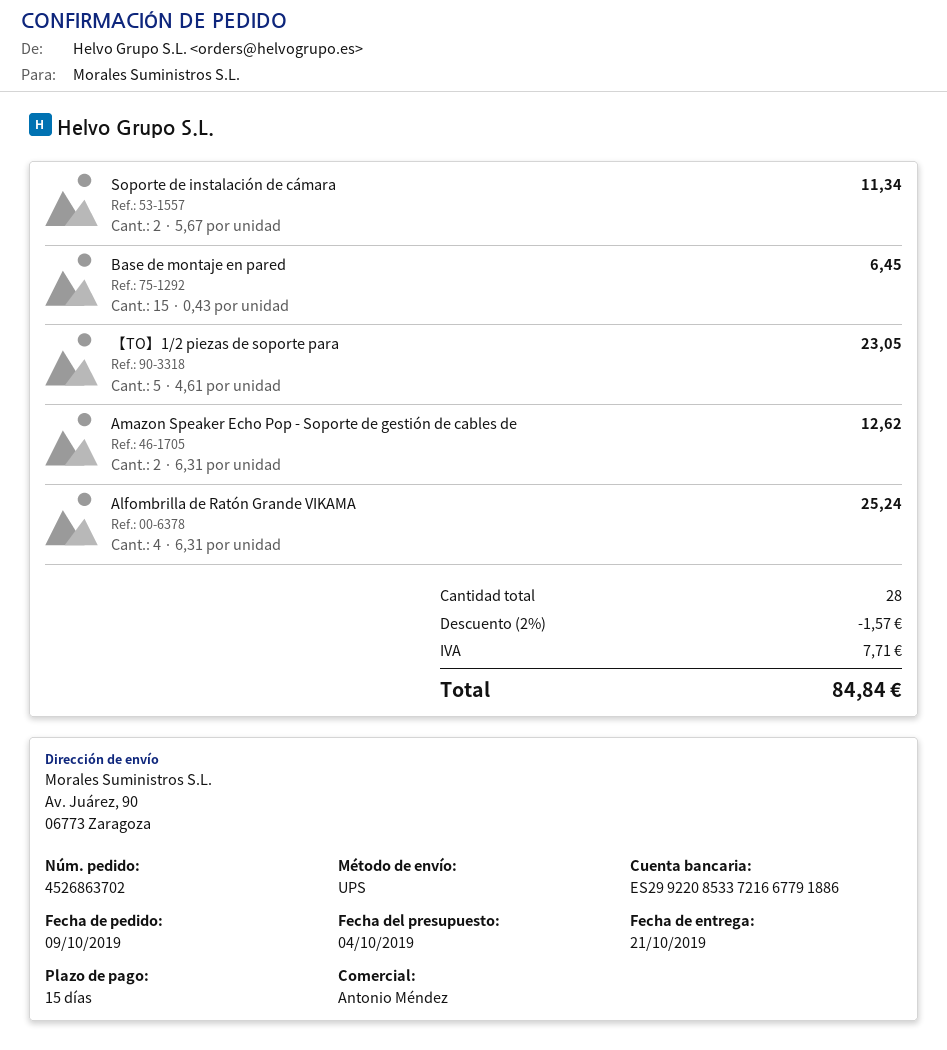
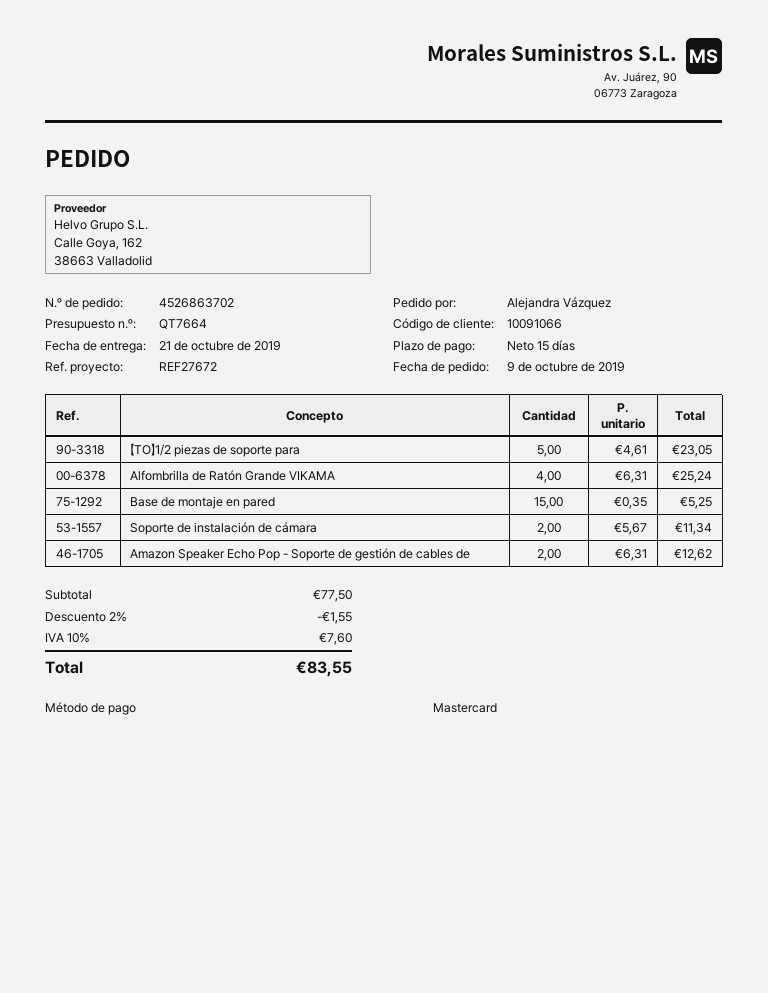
Base de montaje en pared: 15 x 0.43 = 6.45 -> 15 x 0.35 = 5.25
discount: 2% = 1.57 -> 2% = 1.55
tax: 7.71 -> 7.60
total: 84.84 -> 83.55

